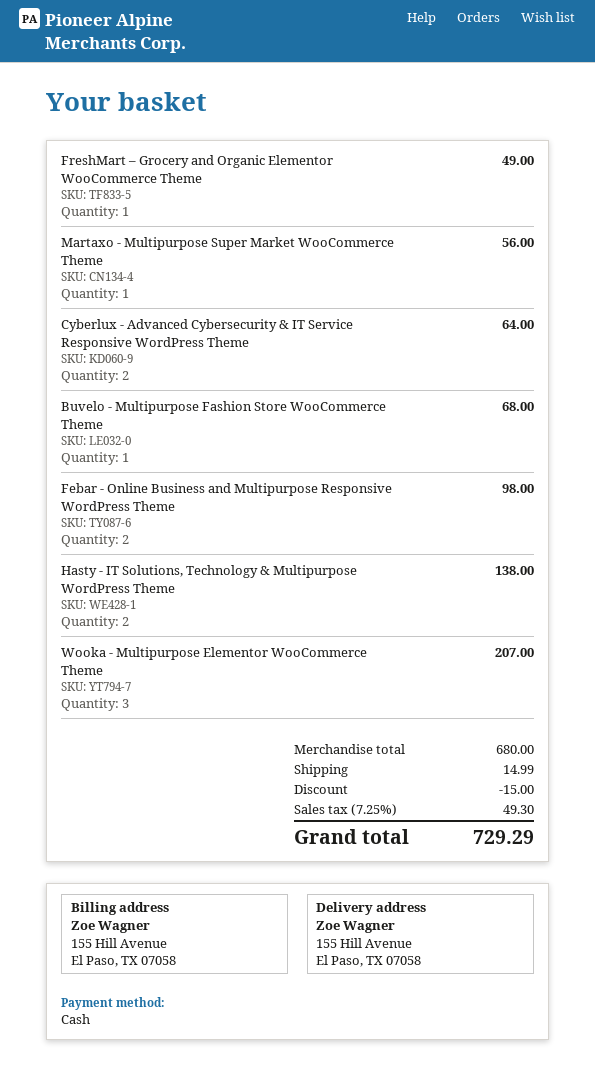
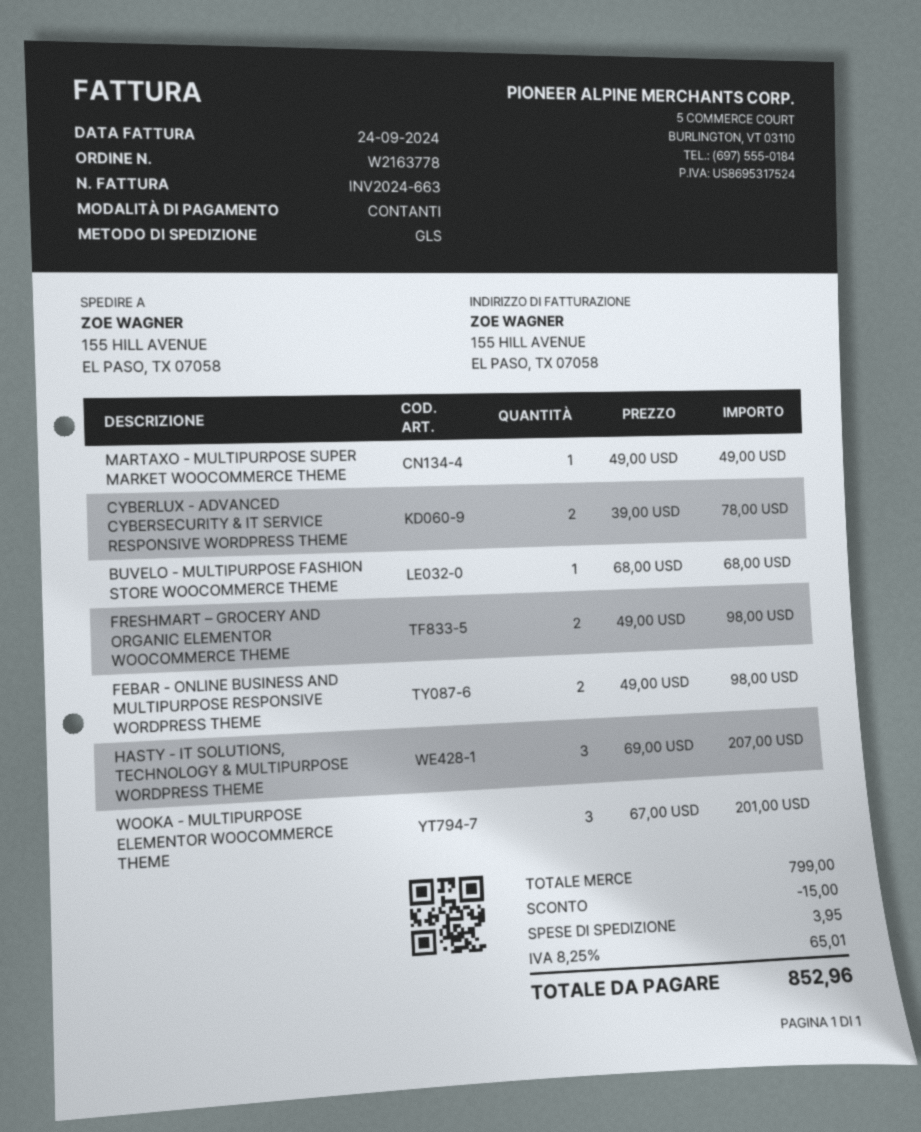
FreshMart – Grocery and Organic Elementor WooCommerce Theme: 1 for 49.00 -> 2 for 98.00
Martaxo - Multipurpose Super Market WooCommerce Theme: 1 for 56.00 -> 1 for 49.00
Cyberlux - Advanced Cybersecurity & IT Service Responsive WordPress Theme: 2 for 64.00 -> 2 for 78.00
Hasty - IT Solutions, Technology & Multipurpose WordPress Theme: 2 for 138.00 -> 3 for 207.00
Wooka - Multipurpose Elementor WooCommerce Theme: 3 for 207.00 -> 3 for 201.00
subtotal: 680.00 -> 799.00
shipping: 14.99 -> 3.95
tax: 7.25% = 49.30 -> 8.25% = 65.01
total: 729.29 -> 852.96

